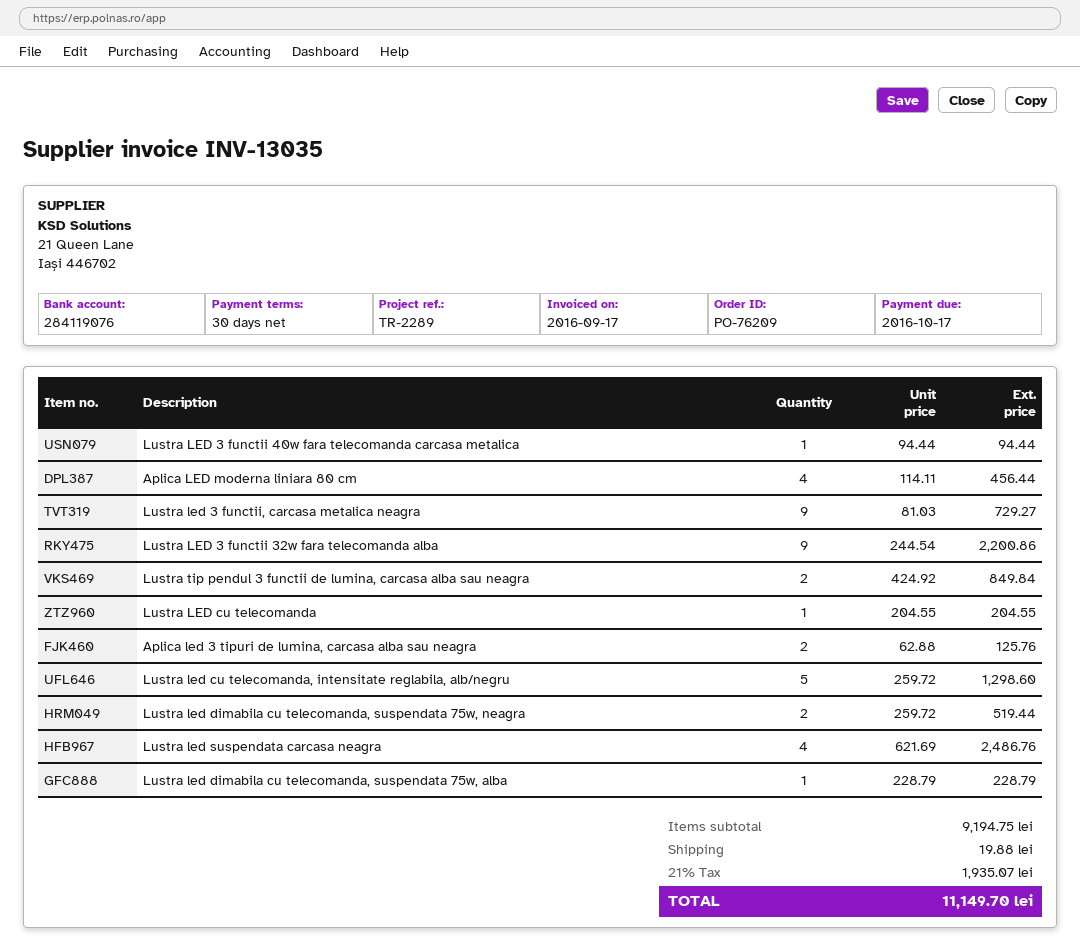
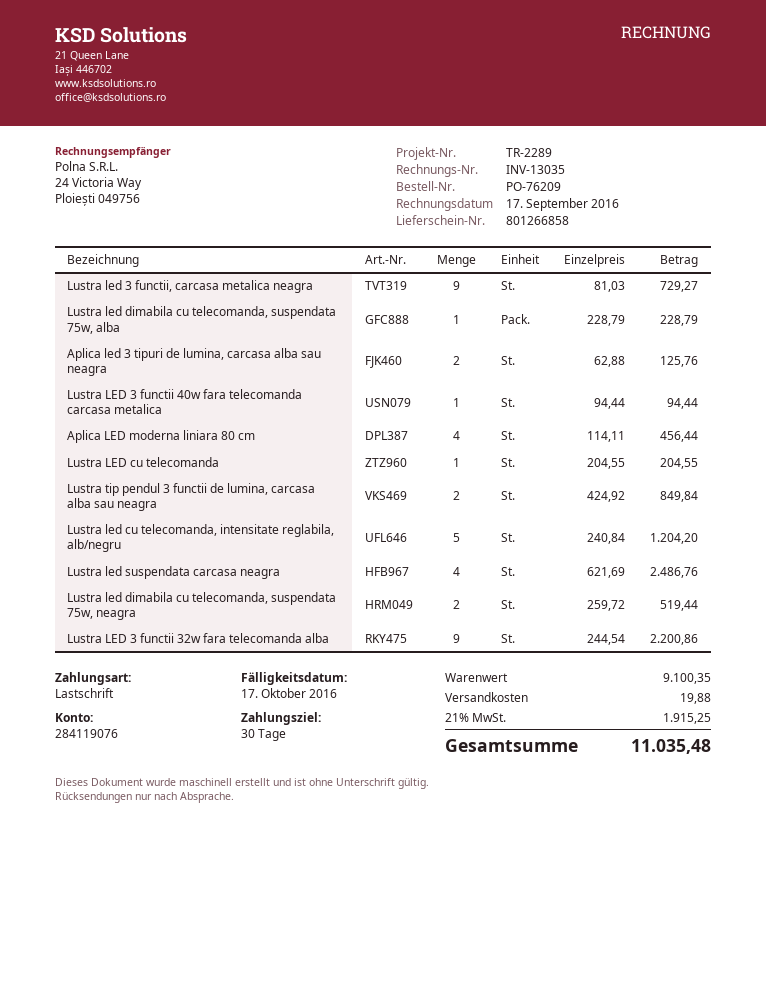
Lustra led cu telecomanda, intensitate reglabila, alb/negru: 5 x 259.72 = 1298.60 -> 5 x 240.84 = 1204.20
subtotal: 9194.75 -> 9100.35
tax: 21% = 1935.07 -> 21% = 1915.25
total: 11149.70 -> 11035.48

